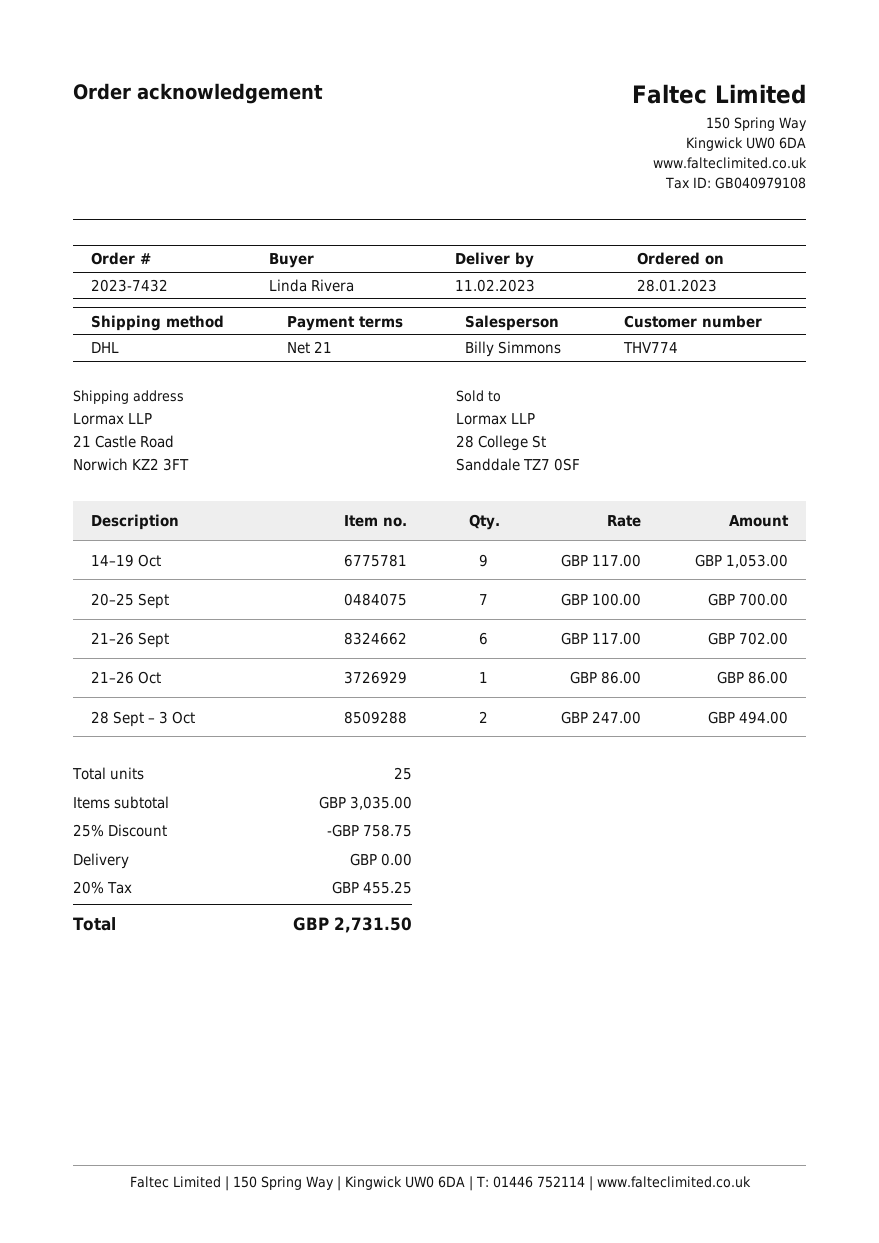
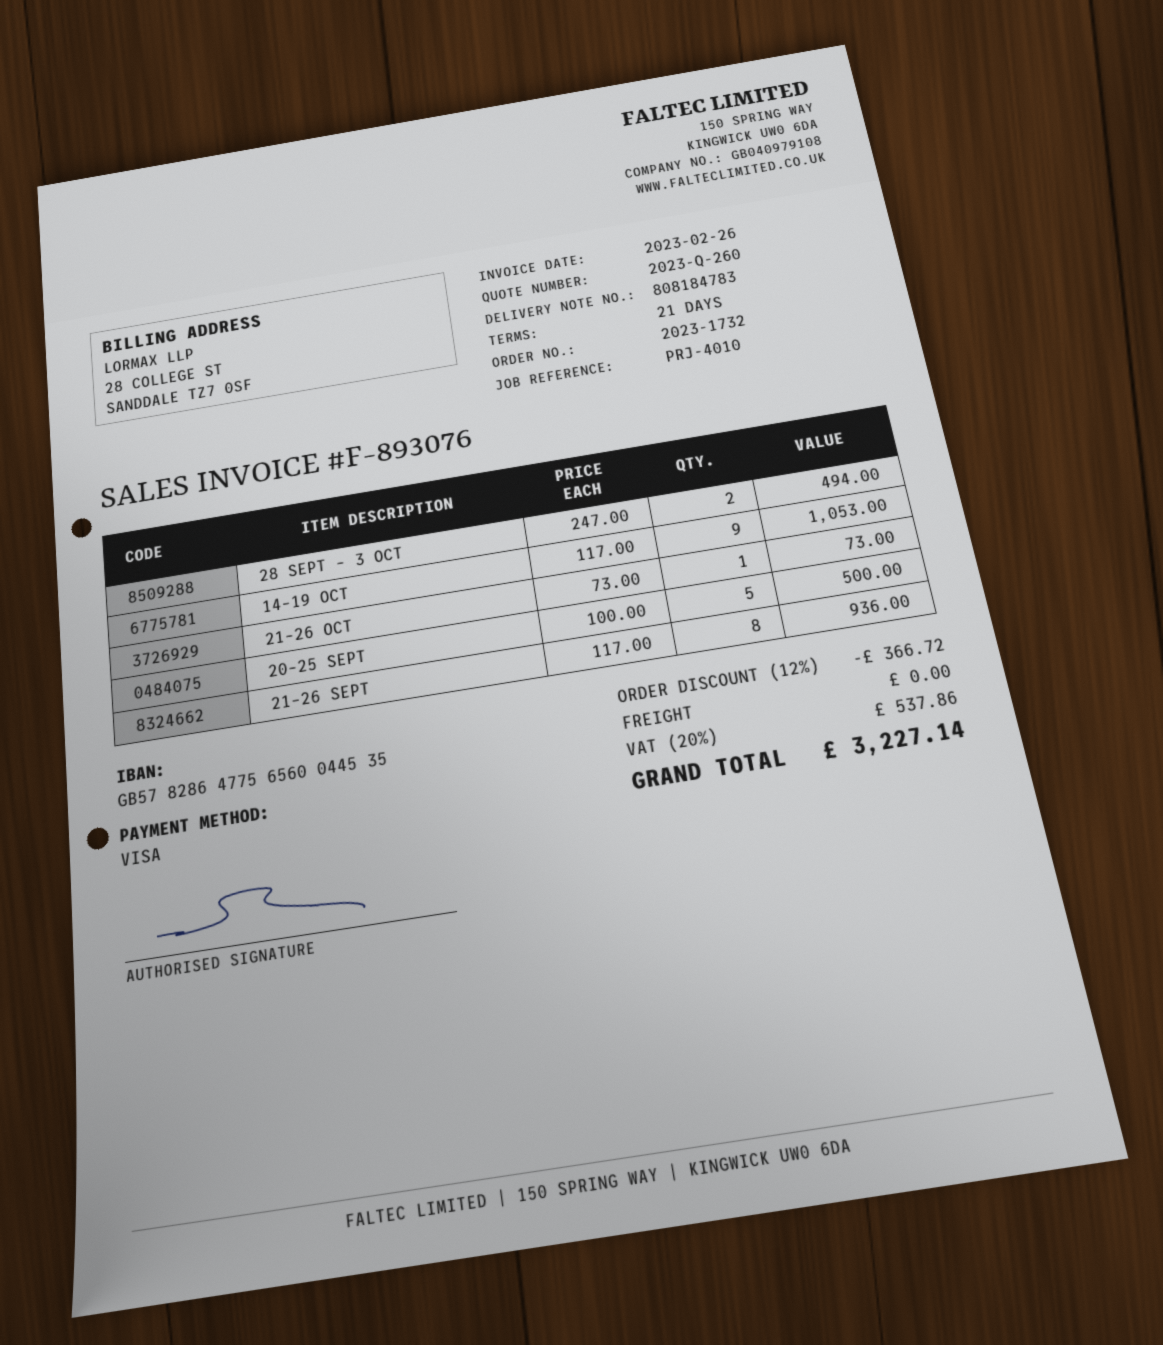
order number: 2023-7432 -> 2023-1732
20–25 Sept: 7 x 100.00 = 700.00 -> 5 x 100.00 = 500.00
21–26 Sept: 6 x 117.00 = 702.00 -> 8 x 117.00 = 936.00
21–26 Oct: 1 x 86.00 = 86.00 -> 1 x 73.00 = 73.00
discount: 25% = 758.75 -> 12% = 366.72
tax: 20% = 455.25 -> 20% = 537.86
total: 2731.50 -> 3227.14

